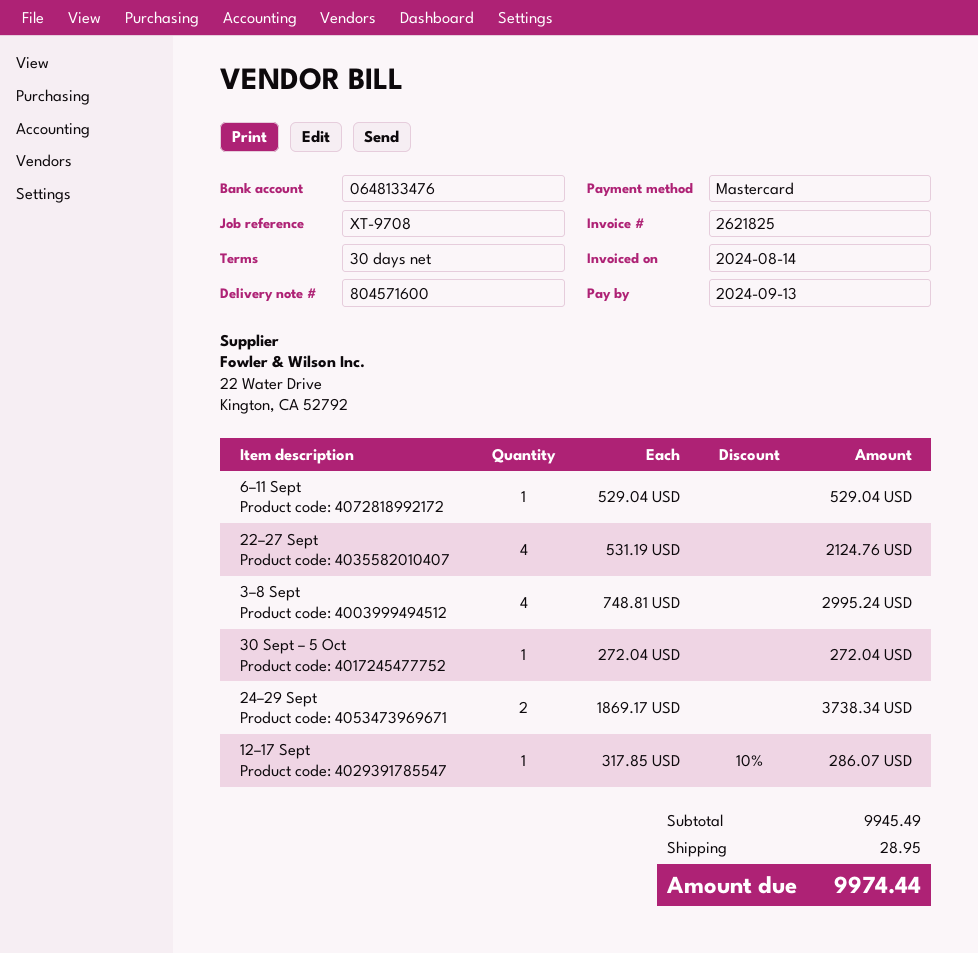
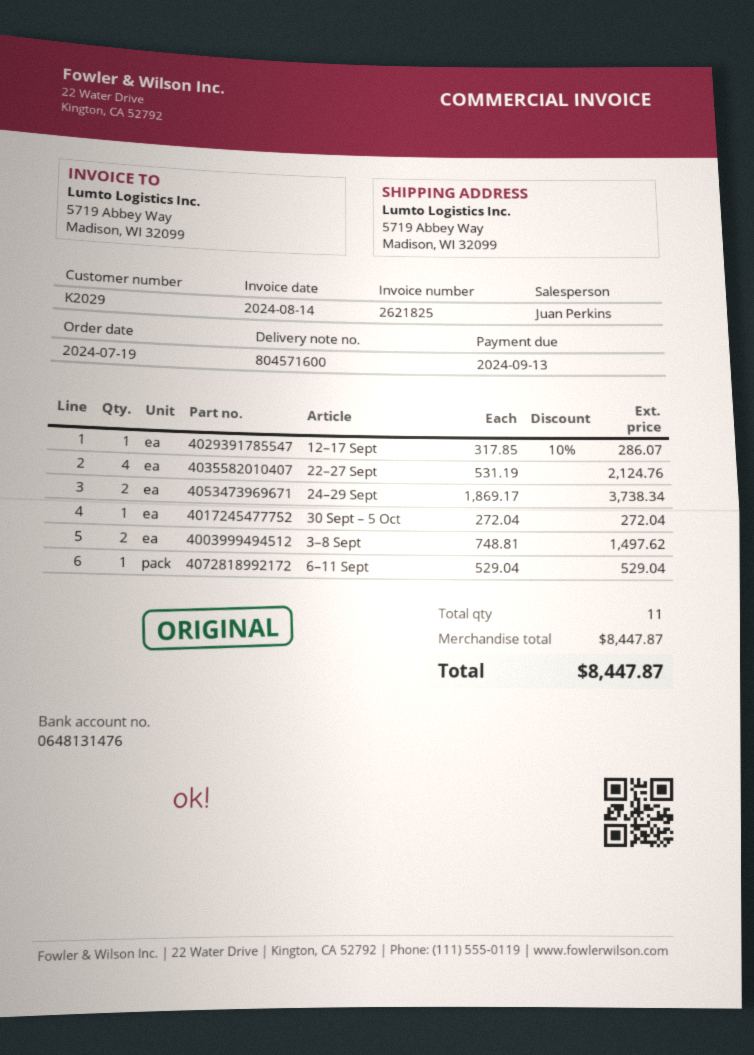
bank account: 0648133476 -> 0648131476
3–8 Sept: 4 x 748.81 = 2995.24 -> 2 x 748.81 = 1497.62
subtotal: 9945.49 -> 8447.87
shipping: 28.95 -> none
total: 9974.44 -> 8447.87

